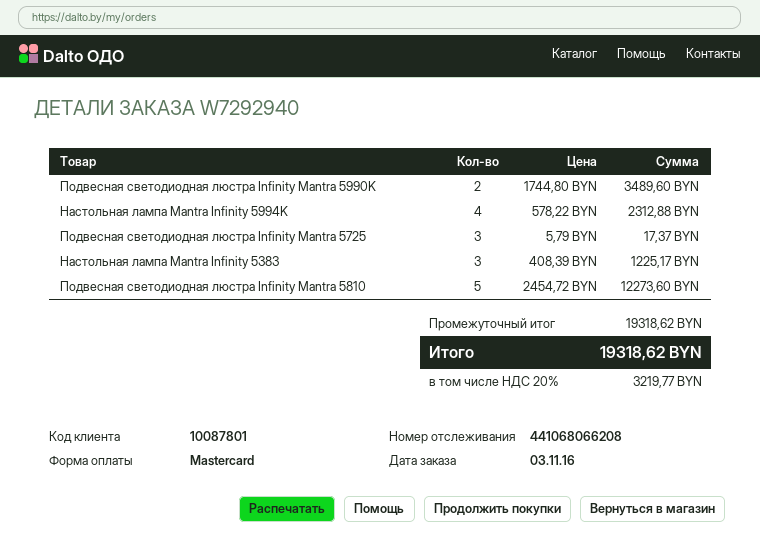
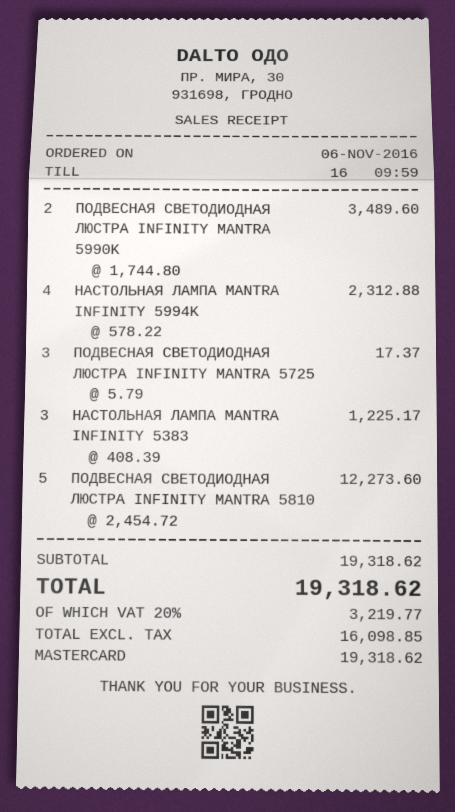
order date: 2016-11-03 -> 2016-11-06

